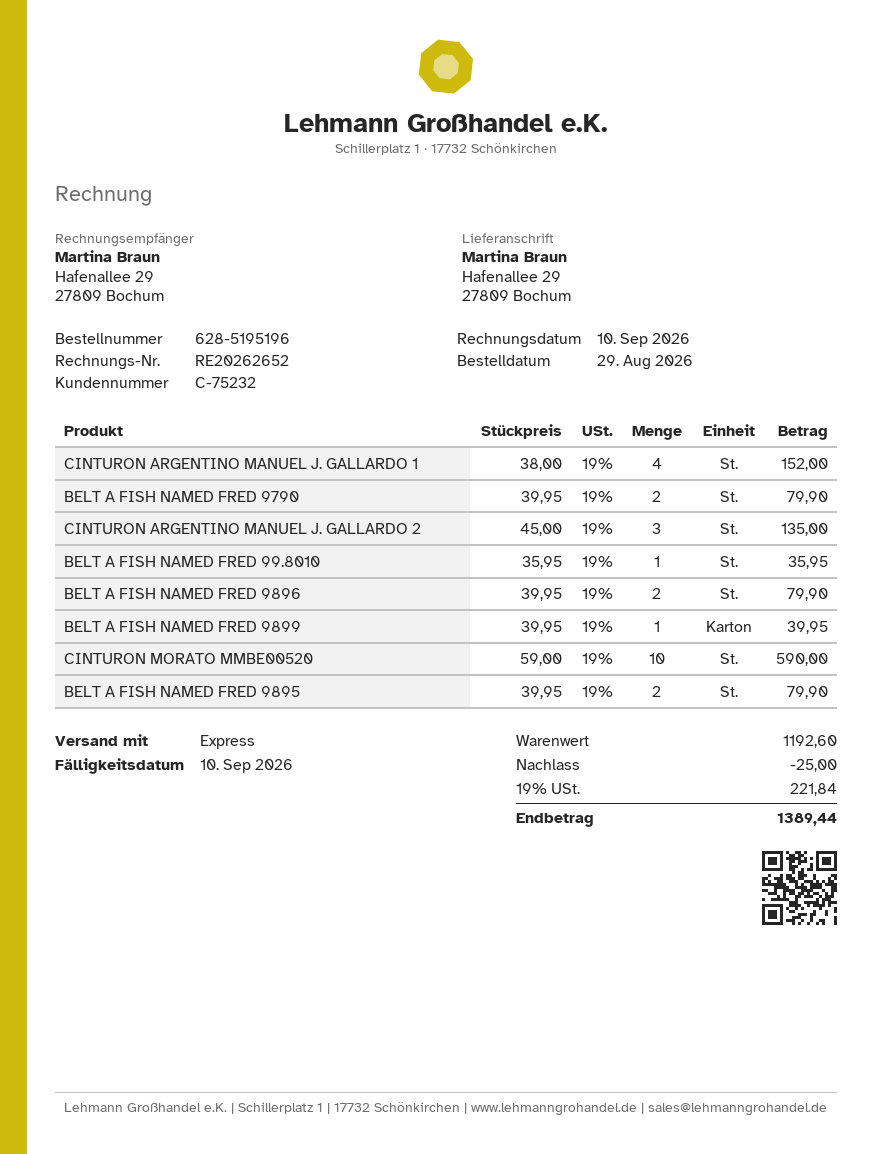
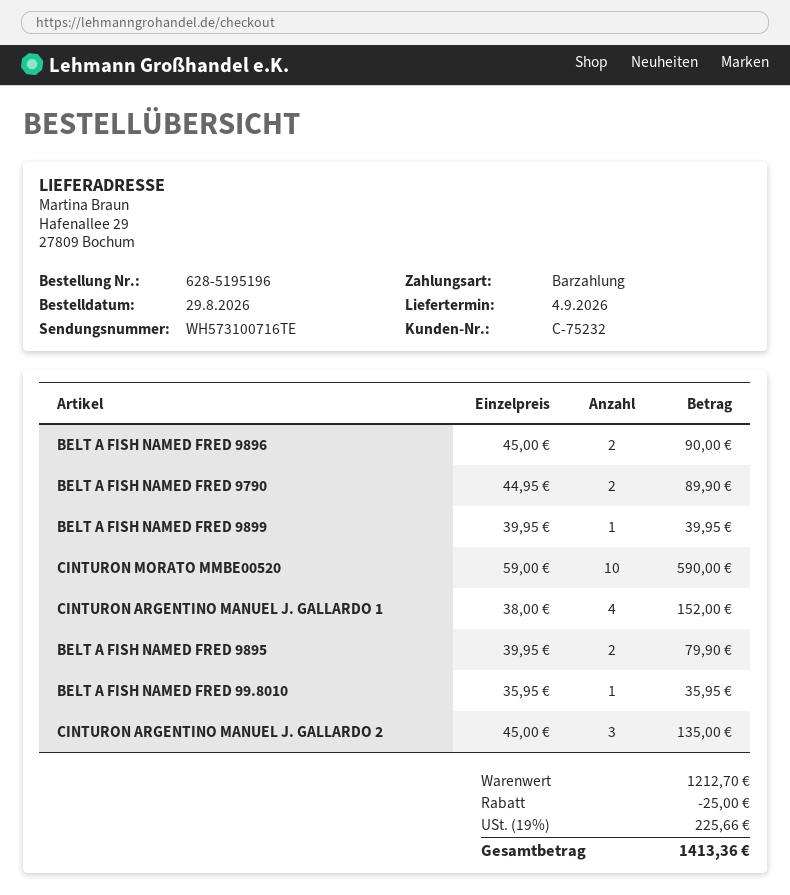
BELT A FISH NAMED FRED 9790: 2 x 39.95 = 79.90 -> 2 x 44.95 = 89.90
BELT A FISH NAMED FRED 9896: 2 x 39.95 = 79.90 -> 2 x 45.00 = 90.00
subtotal: 1192.60 -> 1212.70
tax: 19% = 221.84 -> 19% = 225.66
total: 1389.44 -> 1413.36

